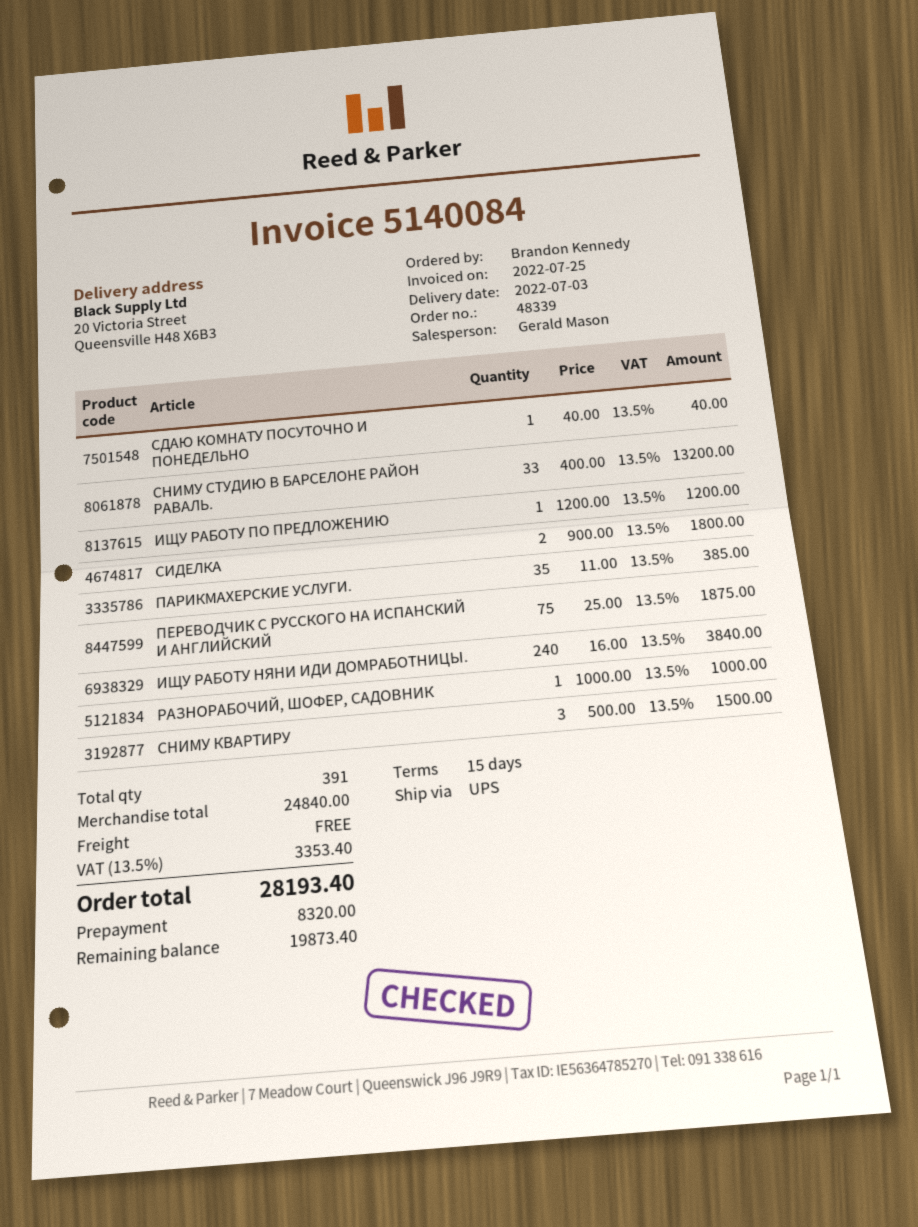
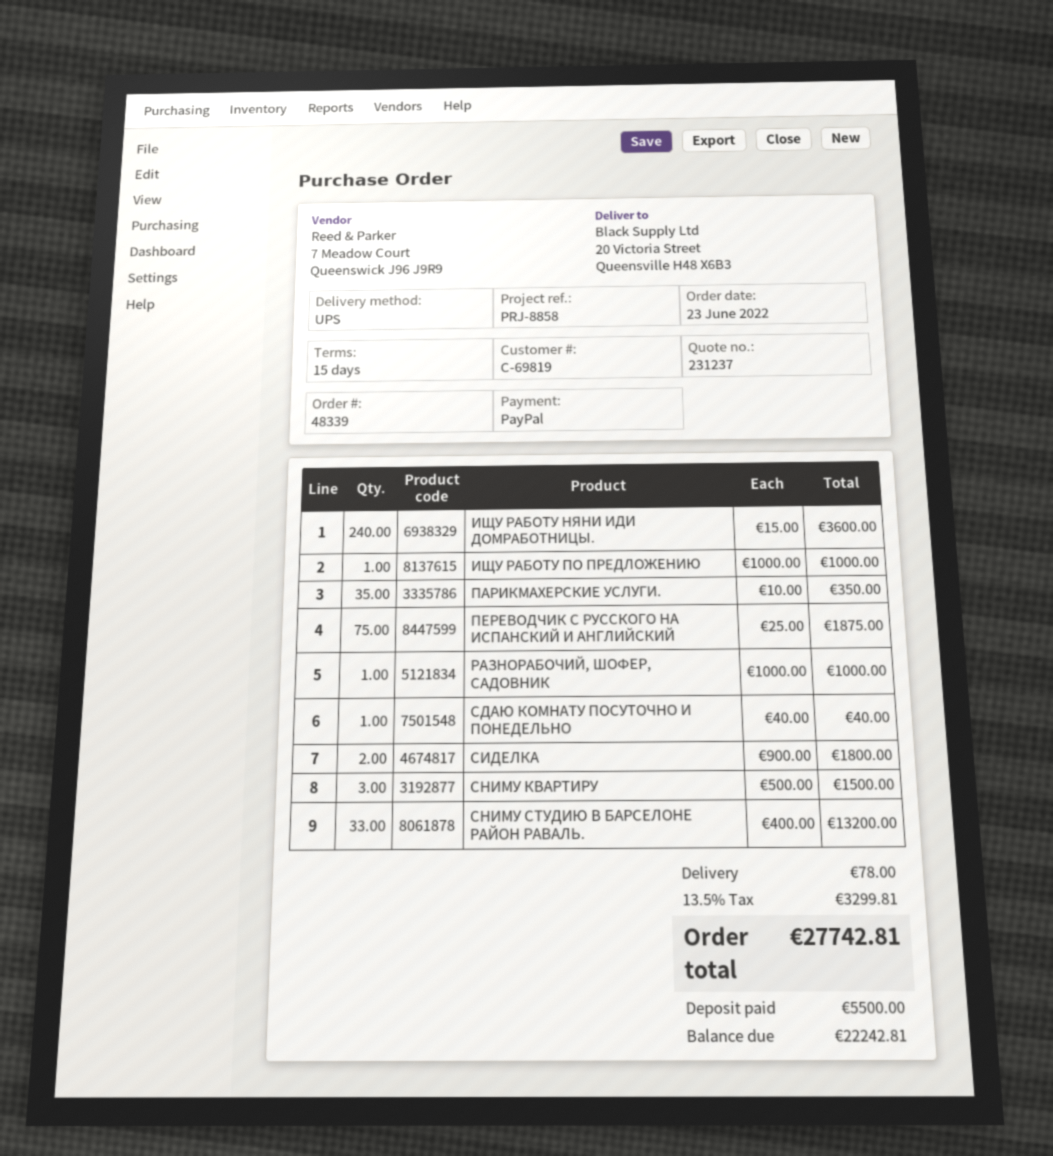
ИЩУ РАБОТУ ПО ПРЕДЛОЖЕНИЮ: 1 x 1200.00 = 1200.00 -> 1 x 1000.00 = 1000.00
ПАРИКМАХЕРСКИЕ УСЛУГИ.: 35 x 11.00 = 385.00 -> 35 x 10.00 = 350.00
ИЩУ РАБОТУ НЯНИ ИДИ ДОМРАБОТНИЦЫ.: 240 x 16.00 = 3840.00 -> 240 x 15.00 = 3600.00
shipping: 0.00 -> 78.00
tax: 13.5% = 3353.40 -> 13.5% = 3299.81
total: 28193.40 -> 27742.81
deposit: 8320.00 -> 5500.00
balance: 19873.40 -> 22242.81

